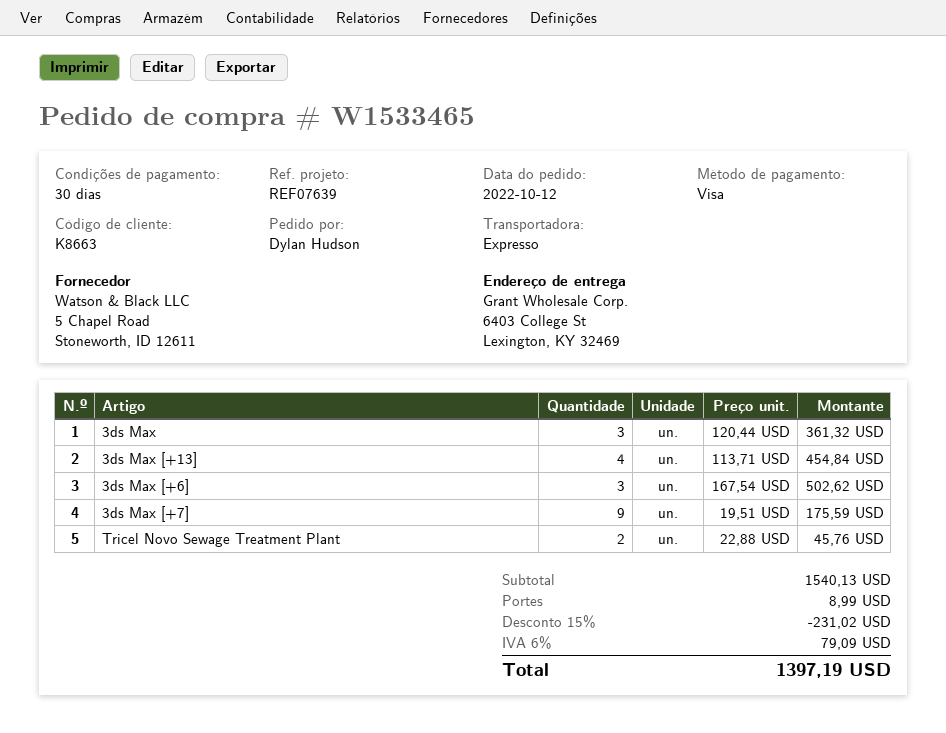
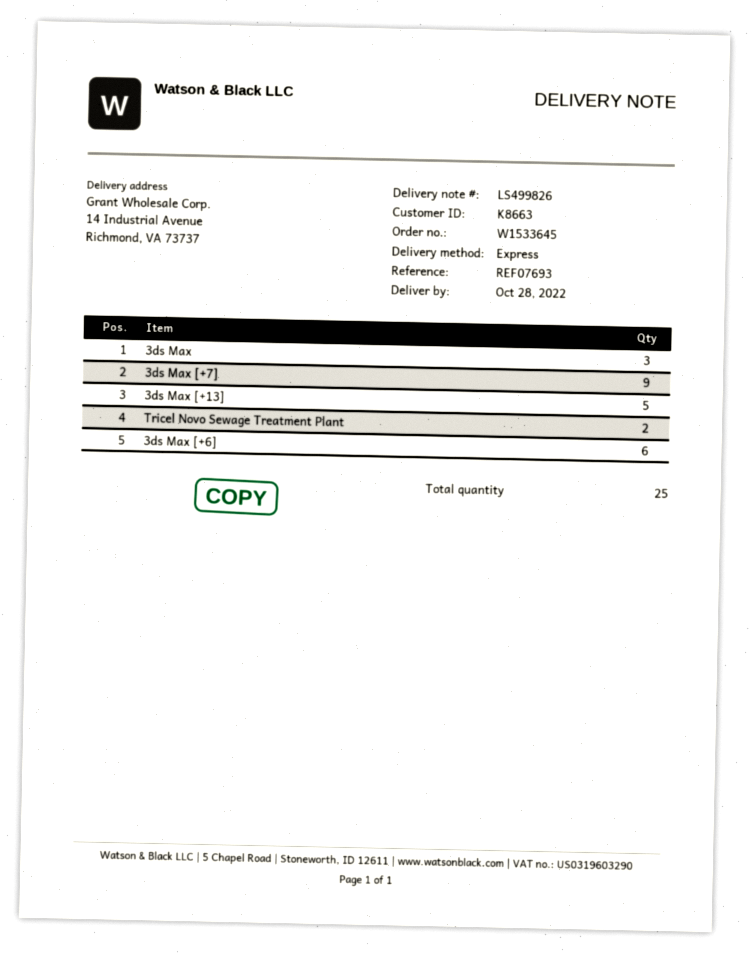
order number: W1533465 -> W1533645
reference: REF07639 -> REF07693
ship to: 6403 College St, Lexington, KY 32469 -> 14 Industrial Avenue, Richmond, VA 73737
3ds Max [+13]: 4 -> 5
3ds Max [+6]: 3 -> 6

